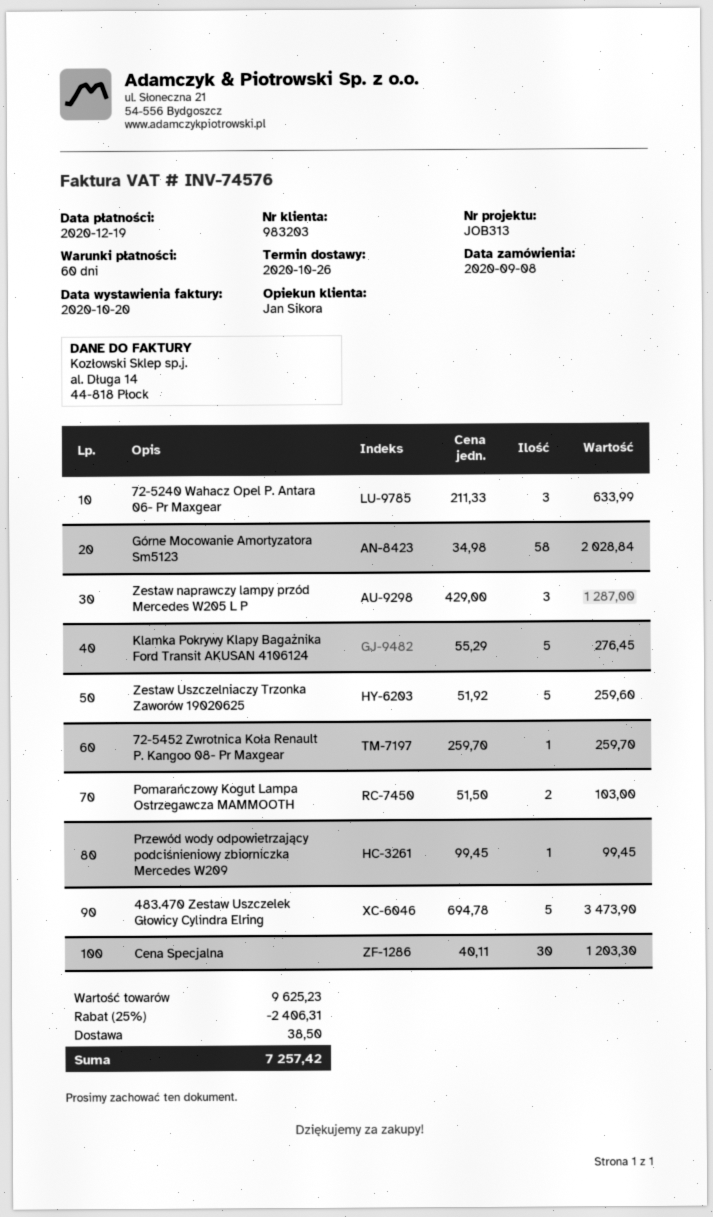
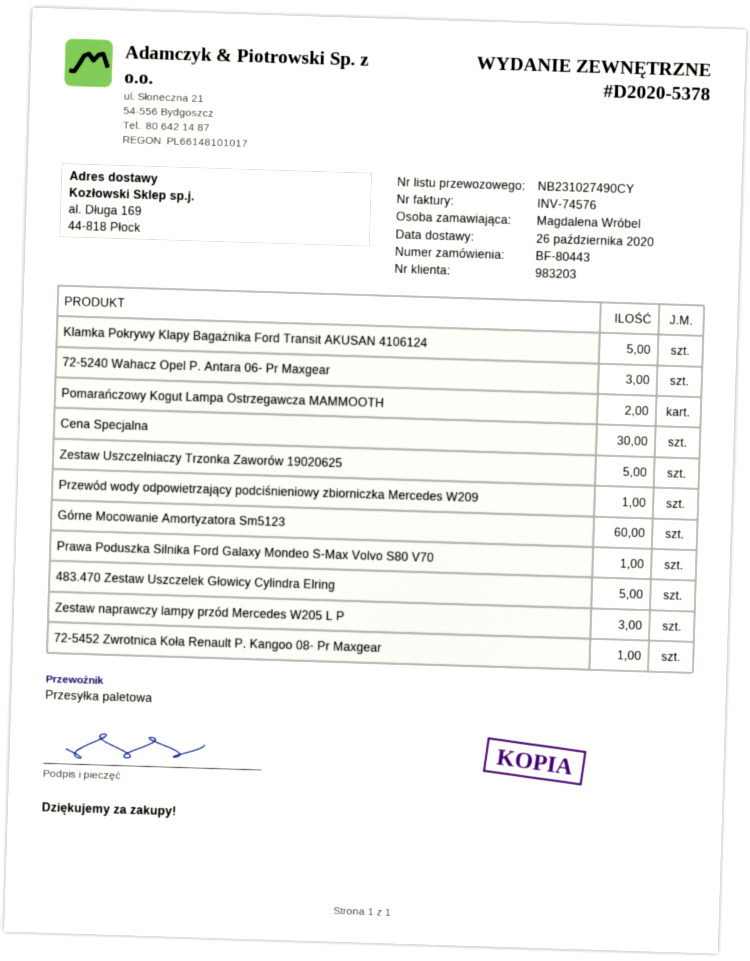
Górne Mocowanie Amortyzatora Sm5123: 58 -> 60
Prawa Poduszka Silnika Ford Galaxy Mondeo S-Max Volvo S80 V70: none -> 1

